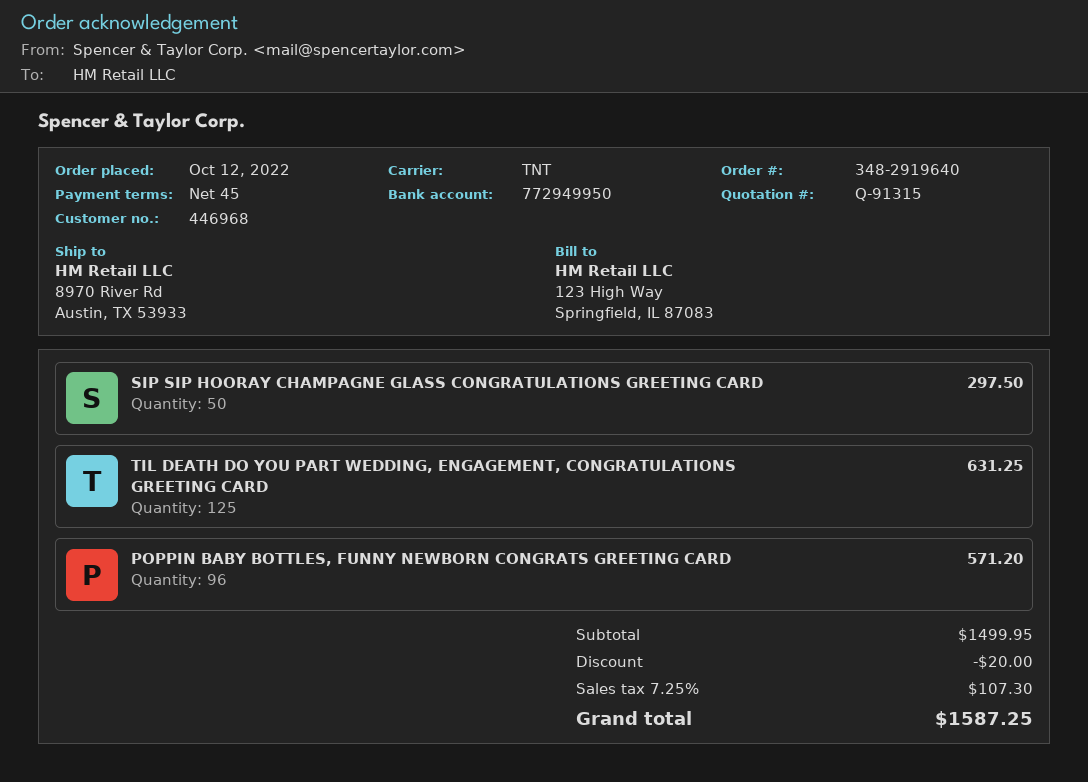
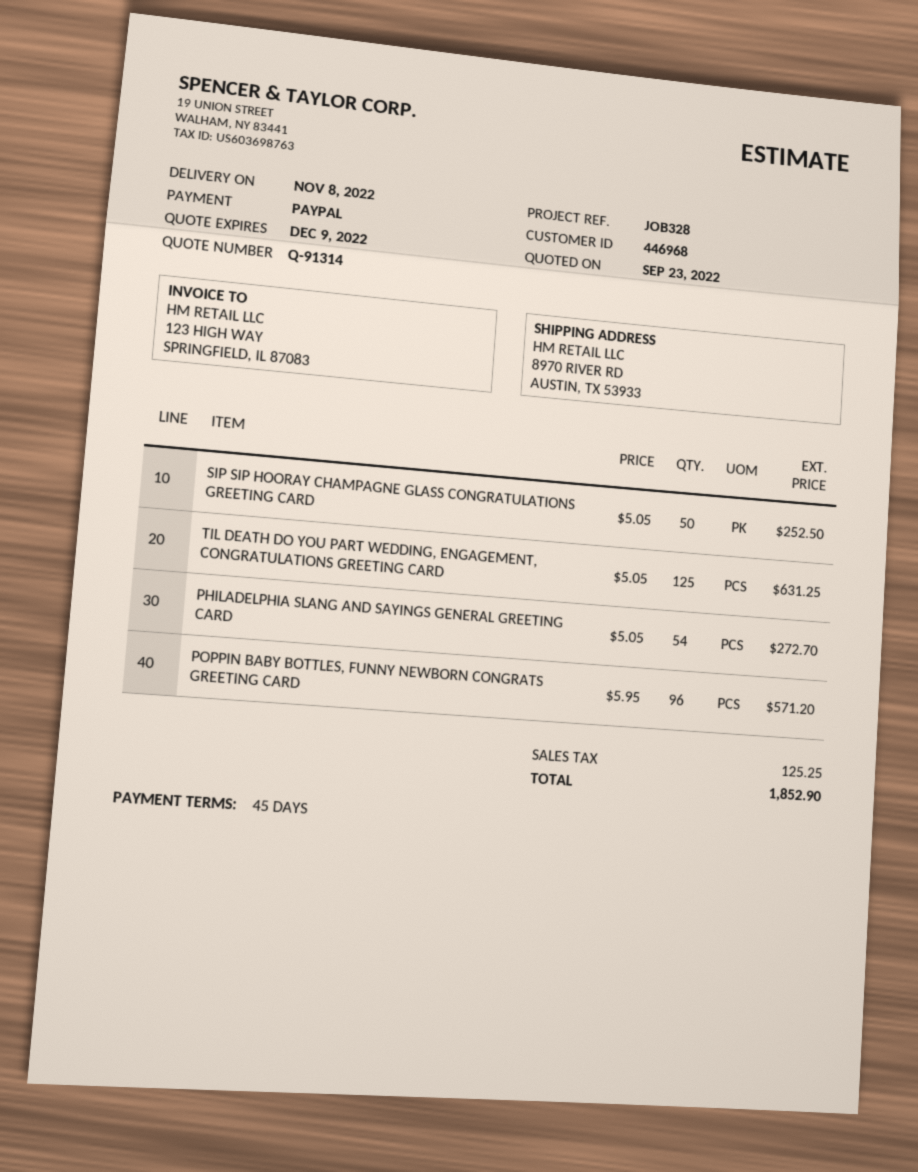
quote number: Q-91315 -> Q-91314
SIP SIP HOORAY CHAMPAGNE GLASS CONGRATULATIONS GREETING CARD: 50 for 297.50 -> 50 for 252.50
PHILADELPHIA SLANG AND SAYINGS GENERAL GREETING CARD: none -> 54 for 272.70
discount: 20.00 -> none
tax: 107.30 -> 125.25
total: 1587.25 -> 1852.90

